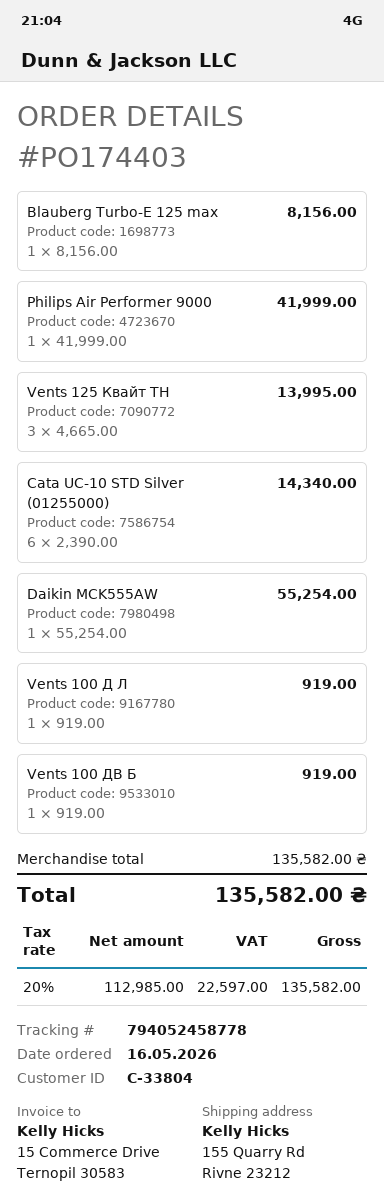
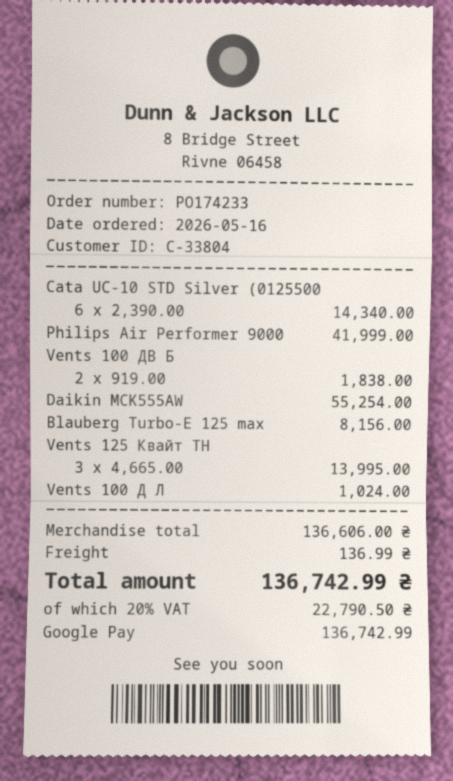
order number: PO174403 -> PO174233
Vents 100 Д Л: 1 x 919.00 = 919.00 -> 1 x 1024.00 = 1024.00
Vents 100 ДВ Б: 1 x 919.00 = 919.00 -> 2 x 919.00 = 1838.00
subtotal: 135582.00 -> 136606.00
shipping: none -> 136.99
tax: 20% = 22597.00 -> 20% = 22790.50
total: 135582.00 -> 136742.99

